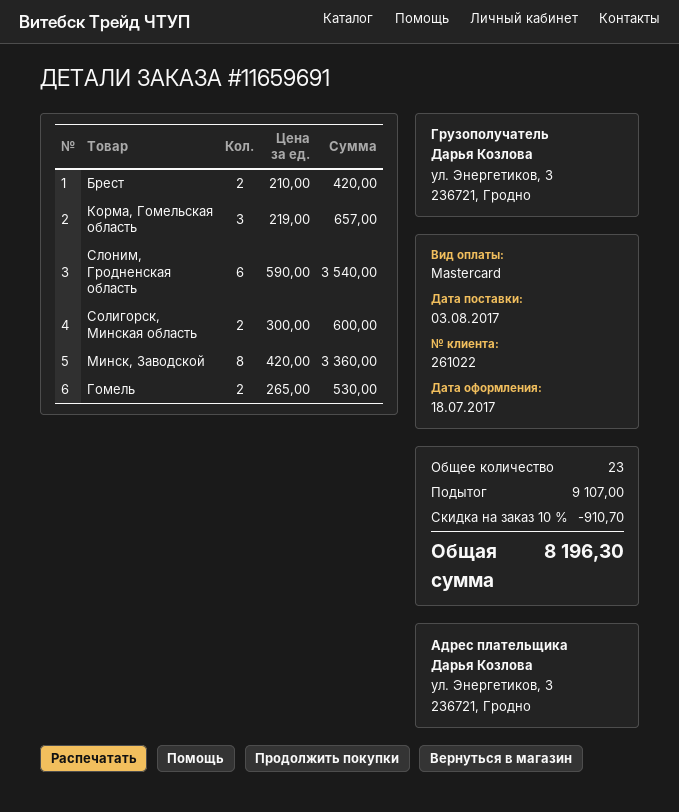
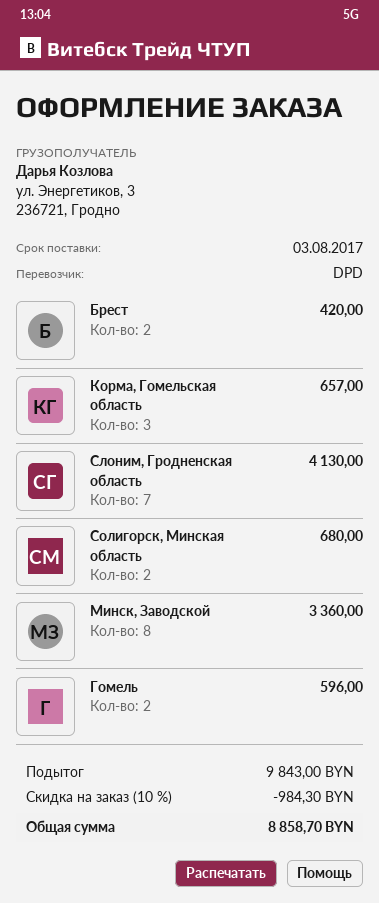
Слоним, Гродненская область: 6 for 3540.00 -> 7 for 4130.00
Солигорск, Минская область: 2 for 600.00 -> 2 for 680.00
Гомель: 2 for 530.00 -> 2 for 596.00
subtotal: 9107.00 -> 9843.00
discount: 10% = 910.70 -> 10% = 984.30
total: 8196.30 -> 8858.70

